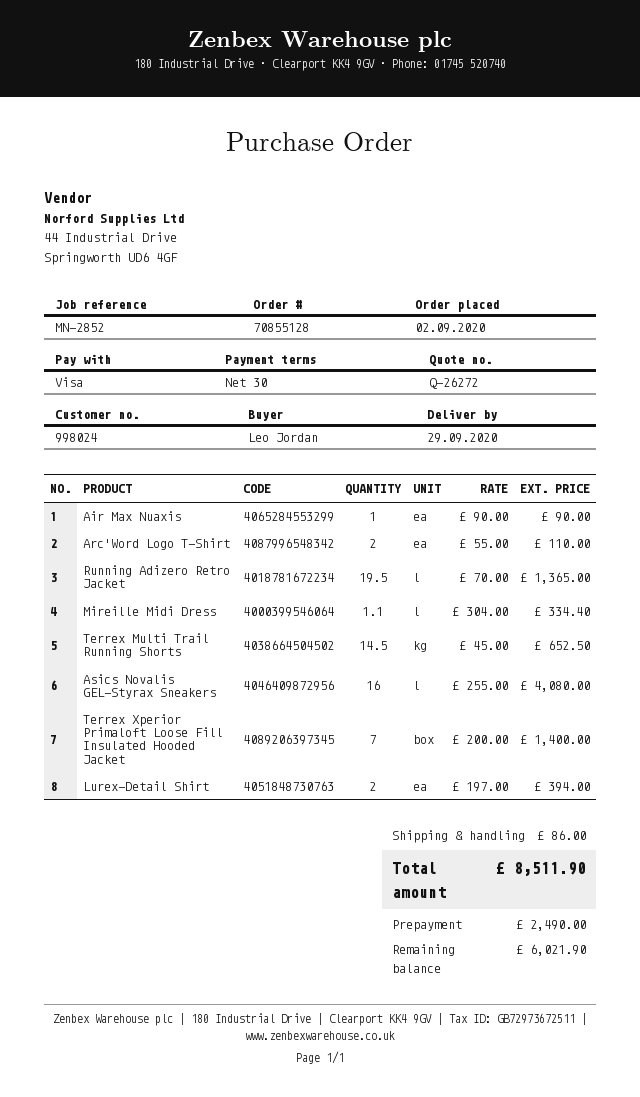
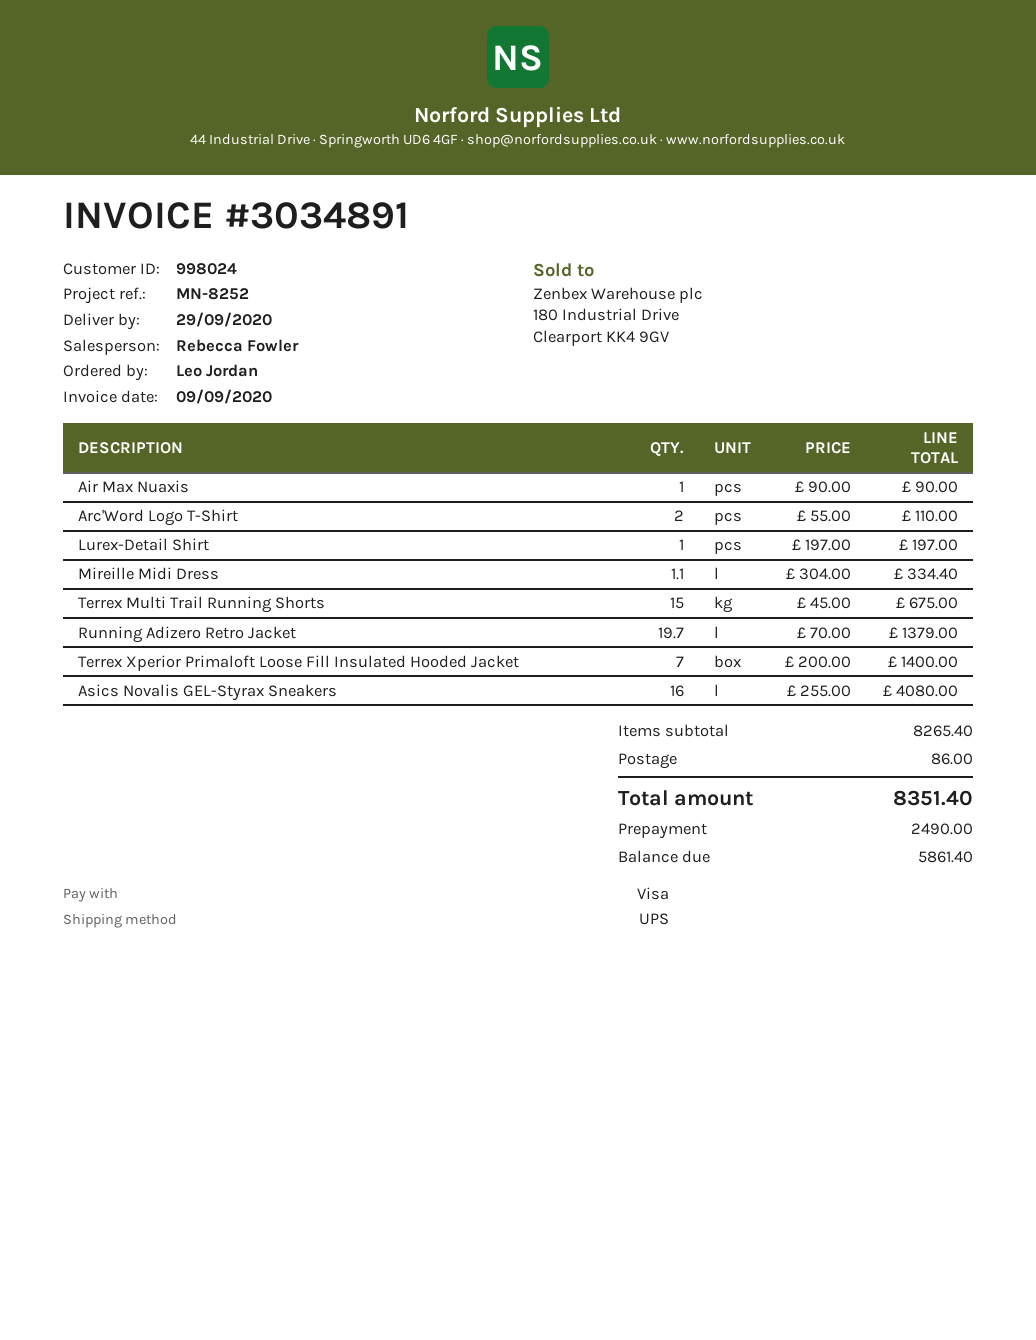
reference: MN-2852 -> MN-8252
Running Adizero Retro Jacket: 19.5 x 70.00 = 1365.00 -> 19.7 x 70.00 = 1379.00
Terrex Multi Trail Running Shorts: 14.5 x 45.00 = 652.50 -> 15 x 45.00 = 675.00
Lurex-Detail Shirt: 2 x 197.00 = 394.00 -> 1 x 197.00 = 197.00
total: 8511.90 -> 8351.40
balance: 6021.90 -> 5861.40

